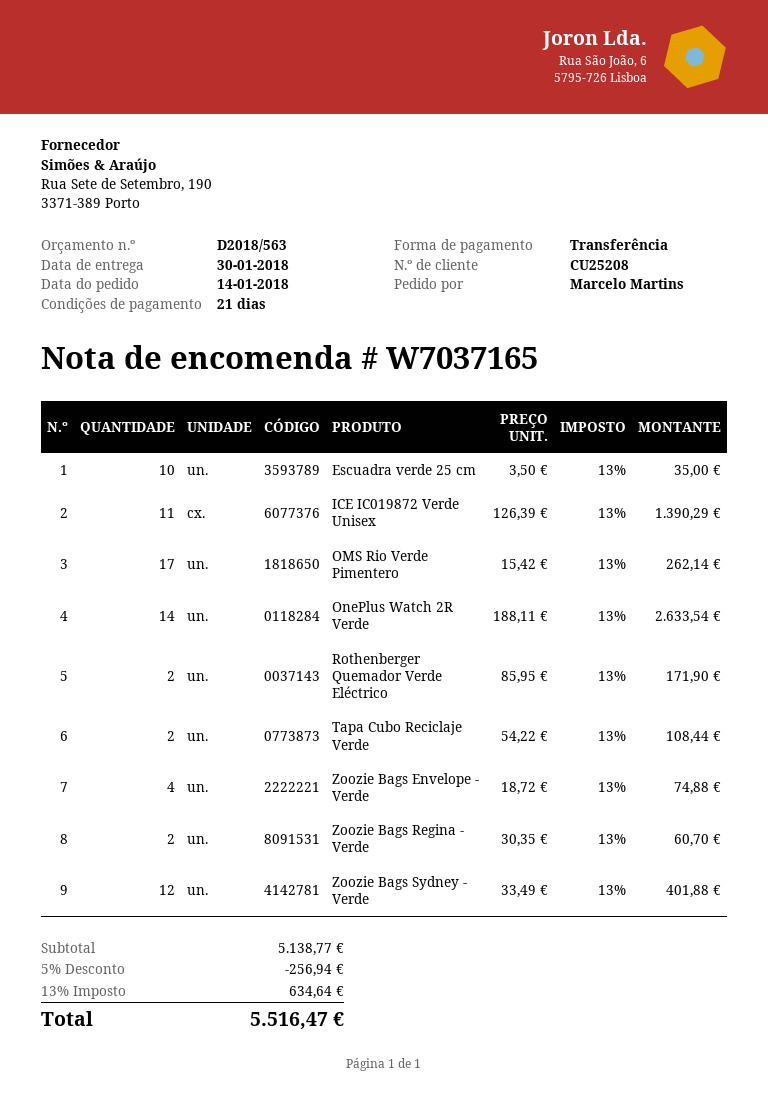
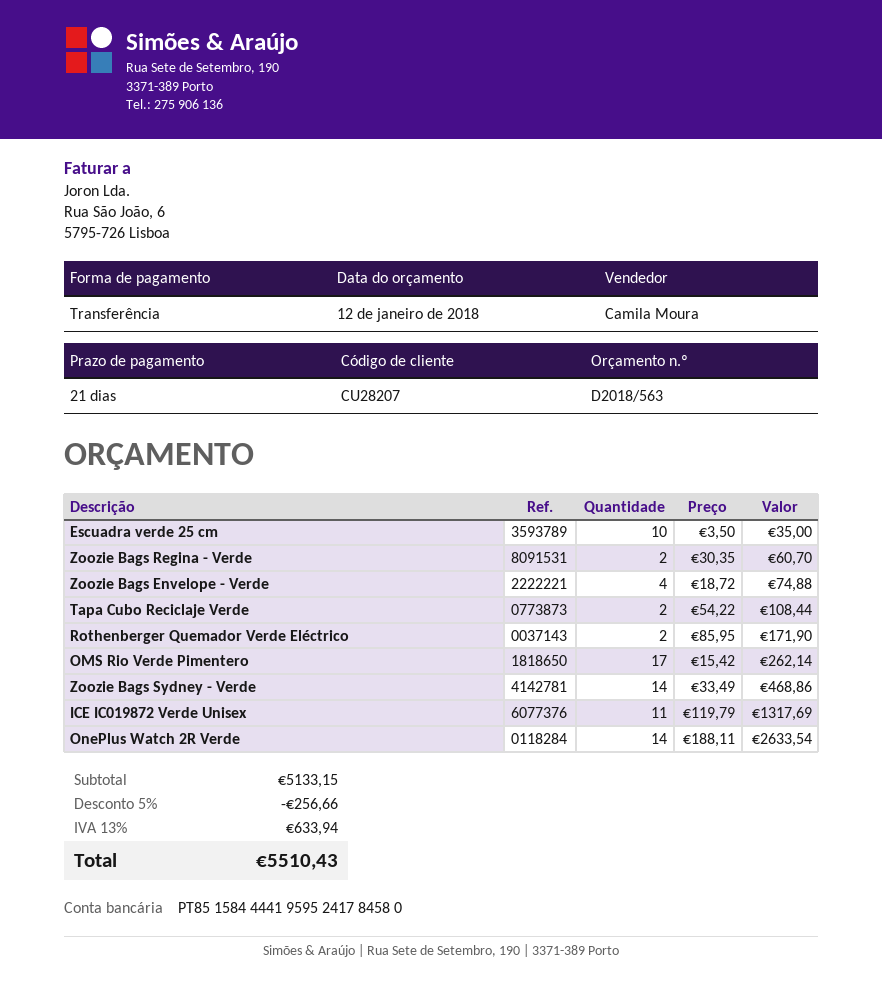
customer number: CU25208 -> CU28207
ICE IC019872 Verde Unisex: 11 x 126.39 = 1390.29 -> 11 x 119.79 = 1317.69
Zoozie Bags Sydney - Verde: 12 x 33.49 = 401.88 -> 14 x 33.49 = 468.86
subtotal: 5138.77 -> 5133.15
discount: 5% = 256.94 -> 5% = 256.66
tax: 13% = 634.64 -> 13% = 633.94
total: 5516.47 -> 5510.43

